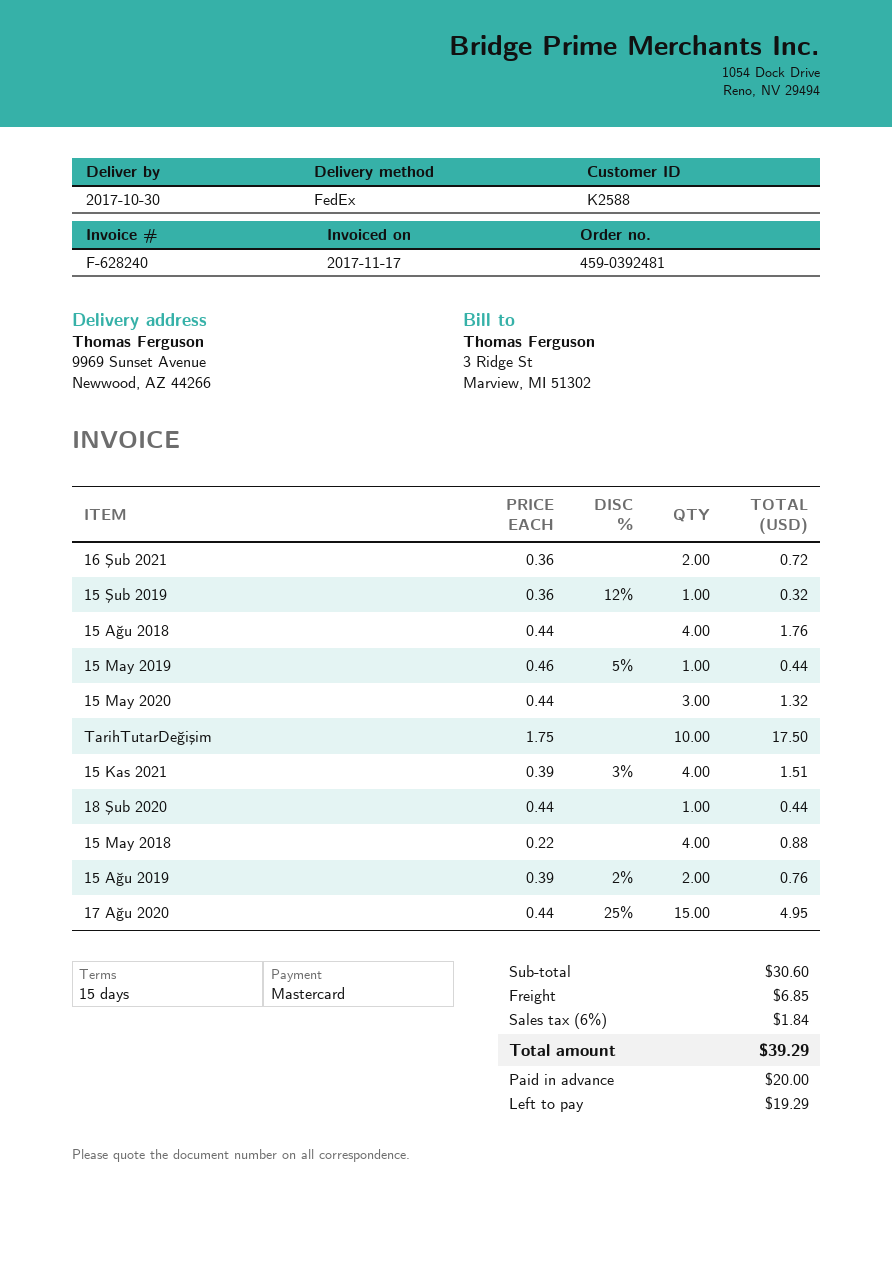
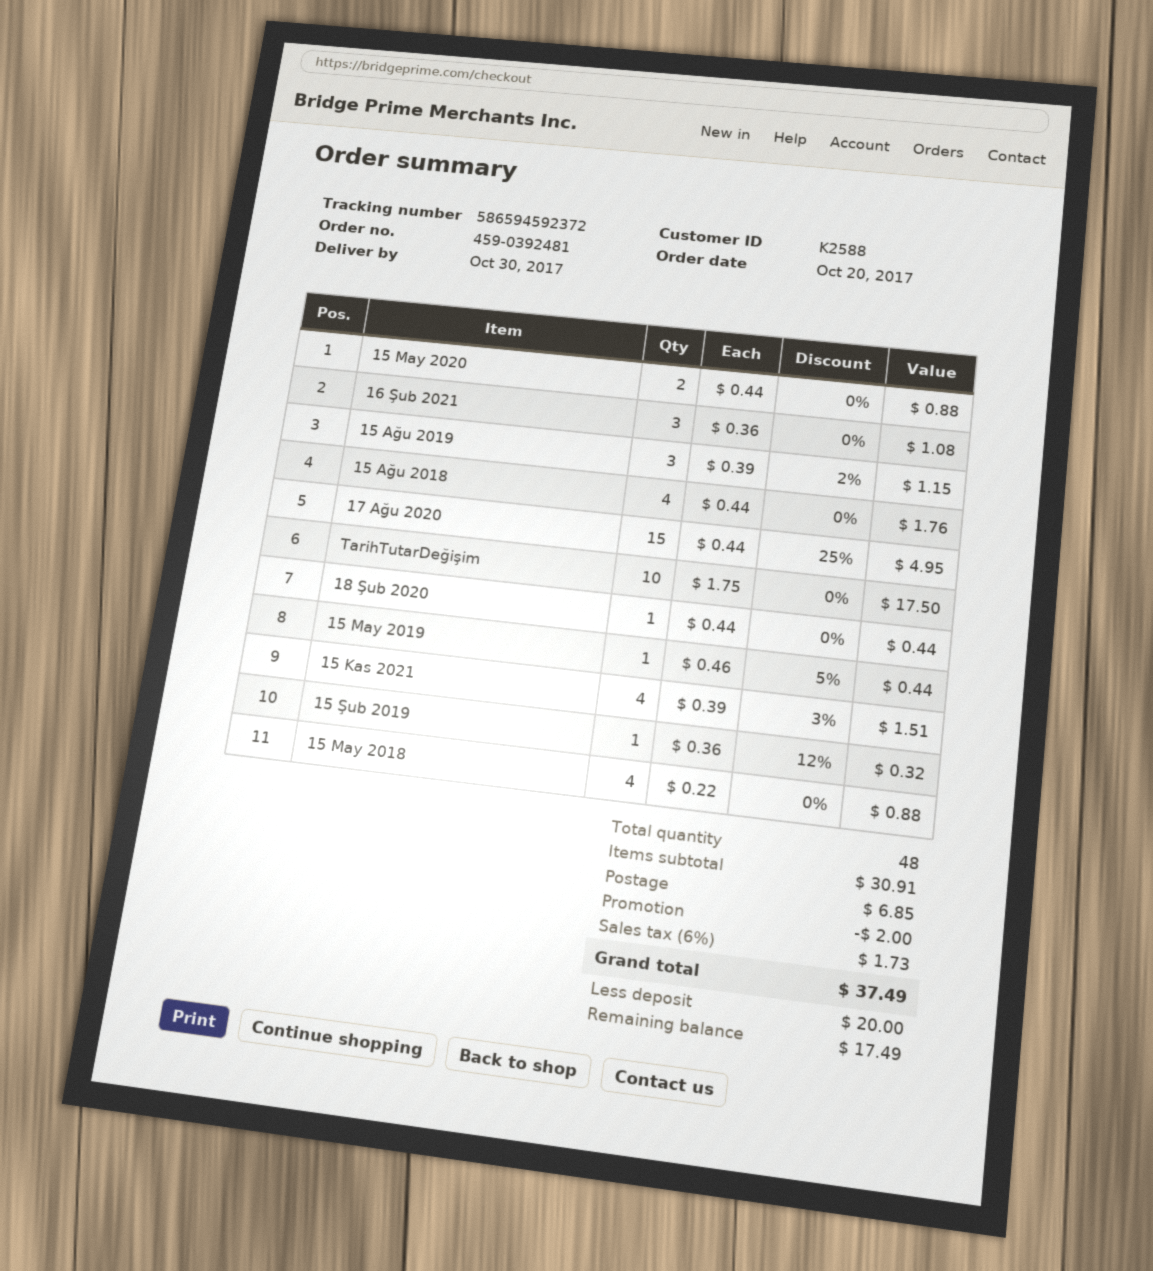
16 Şub 2021: 2 x 0.36 = 0.72 -> 3 x 0.36 = 1.08
15 May 2020: 3 x 0.44 = 1.32 -> 2 x 0.44 = 0.88
15 Ağu 2019: 2 x 0.39 - 2% = 0.76 -> 3 x 0.39 - 2% = 1.15
subtotal: 30.60 -> 30.91
discount: none -> 2.00
tax: 6% = 1.84 -> 6% = 1.73
total: 39.29 -> 37.49
balance: 19.29 -> 17.49

